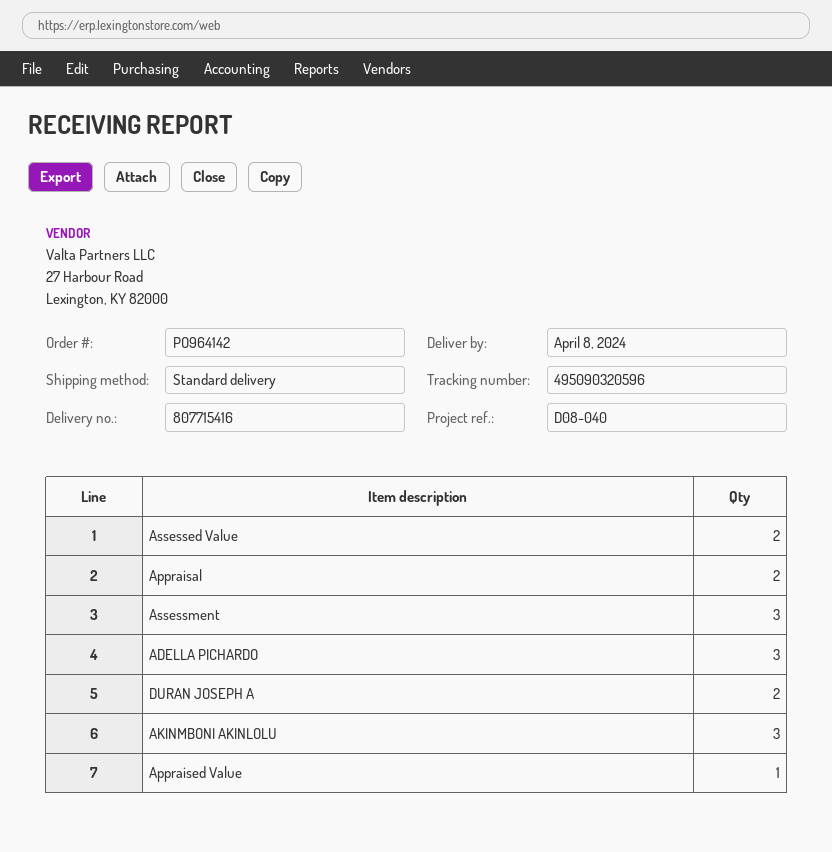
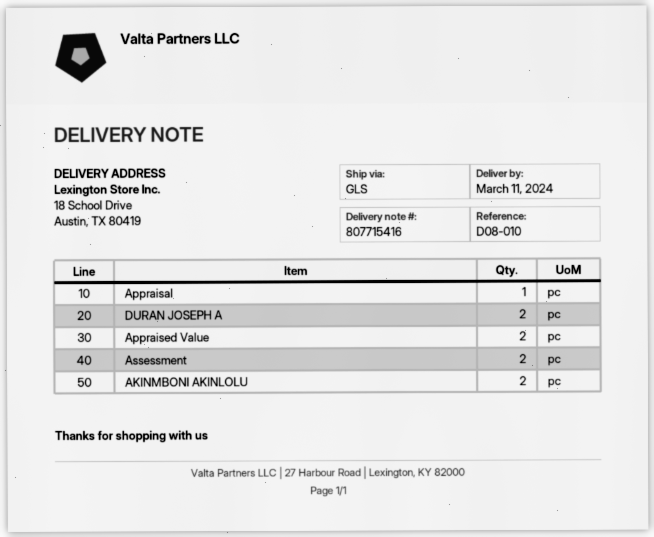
delivery date: 2024-04-08 -> 2024-03-11
reference: D08-040 -> D08-010
shipping method: standard -> GLS
Assessed Value: 2 -> none
Appraisal: 2 -> 1
Assessment: 3 -> 2
ADELLA PICHARDO: 3 -> none
AKINMBONI AKINLOLU: 3 -> 2
Appraised Value: 1 -> 2

